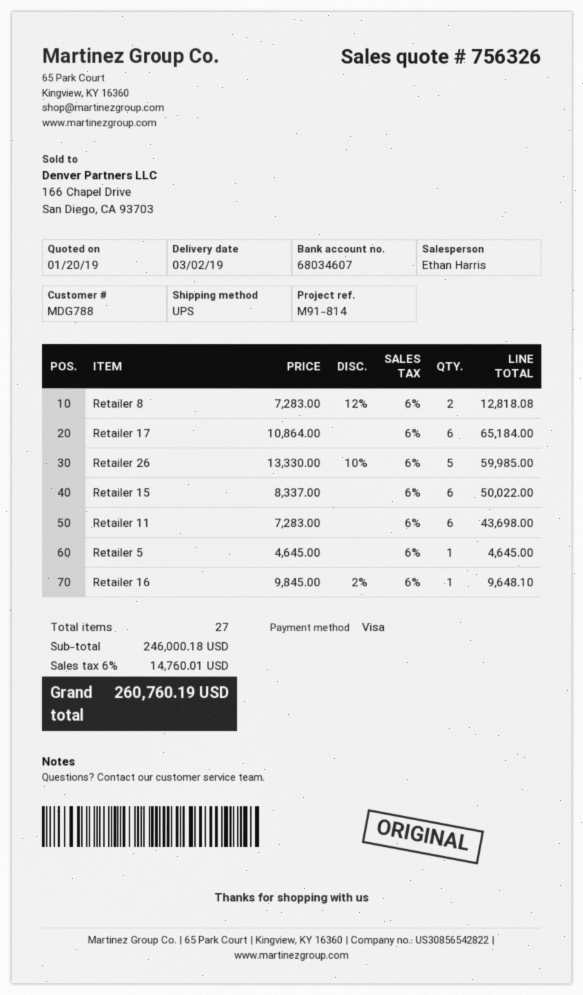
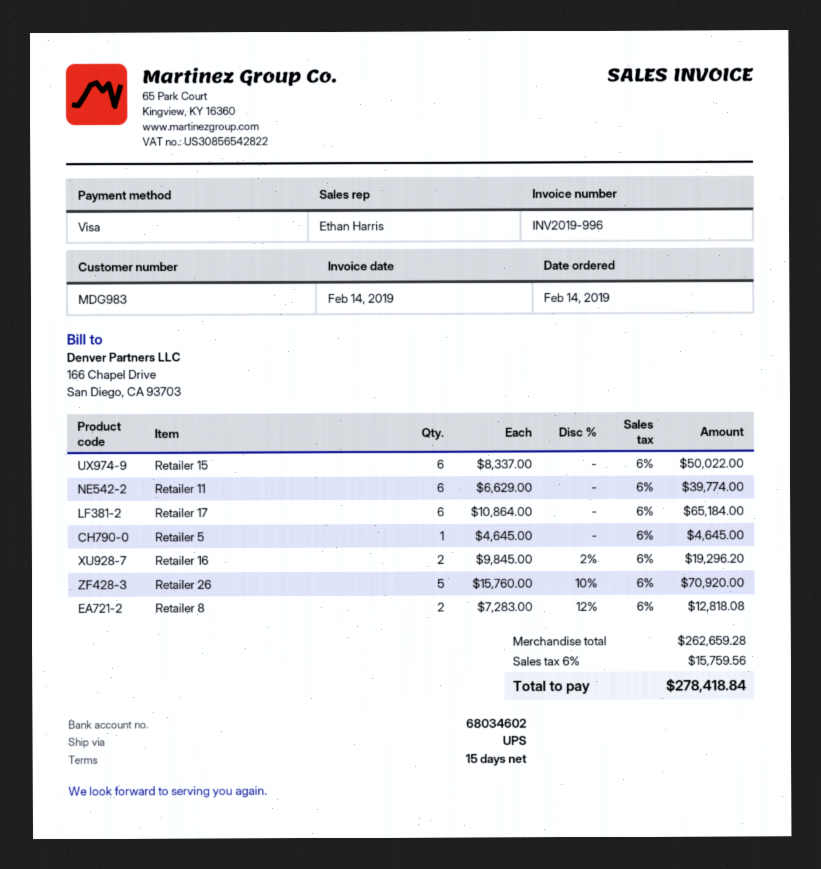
customer number: MDG788 -> MDG983
bank account: 68034607 -> 68034602
Retailer 26: 5 x 13330.00 - 10% = 59985.00 -> 5 x 15760.00 - 10% = 70920.00
Retailer 11: 6 x 7283.00 = 43698.00 -> 6 x 6629.00 = 39774.00
Retailer 16: 1 x 9845.00 - 2% = 9648.10 -> 2 x 9845.00 - 2% = 19296.20
subtotal: 246000.18 -> 262659.28
tax: 6% = 14760.01 -> 6% = 15759.56
total: 260760.19 -> 278418.84

